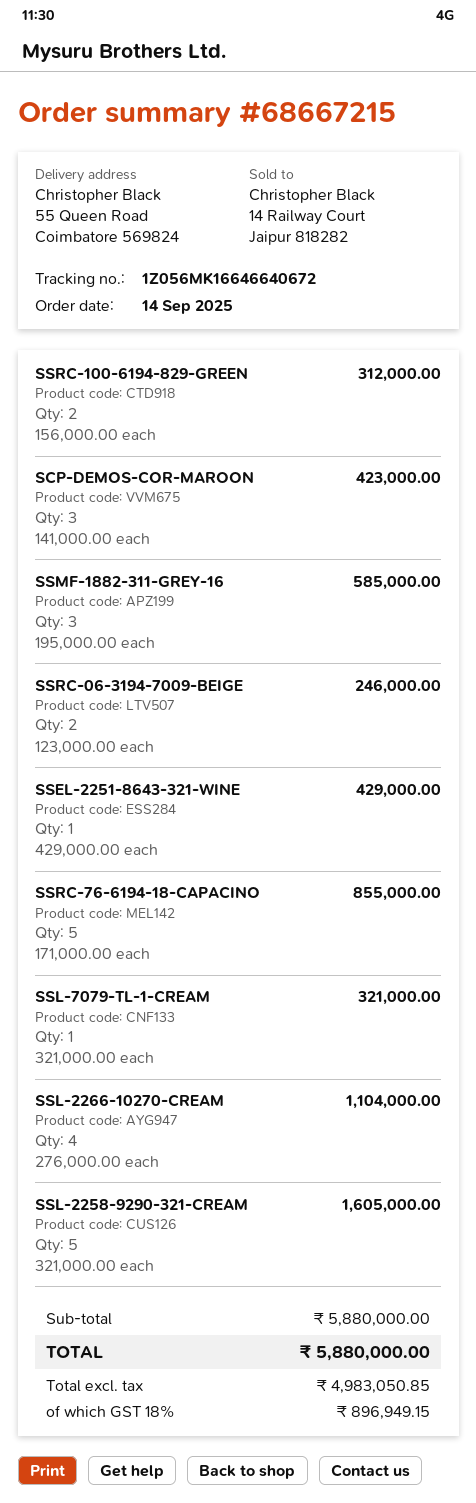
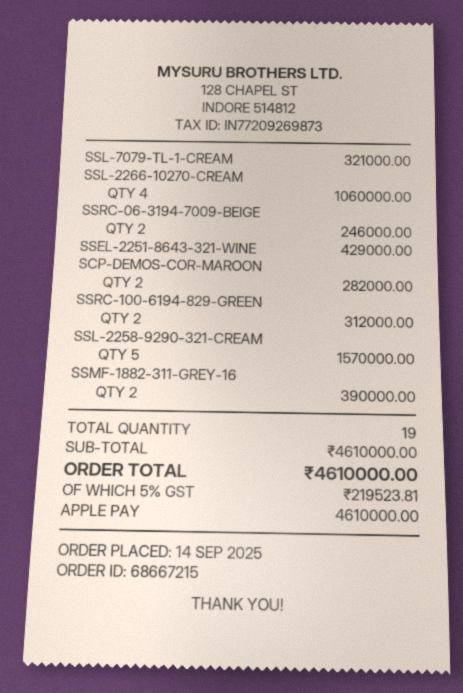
SCP-DEMOS-COR-MAROON: 3 for 423000.00 -> 2 for 282000.00
SSMF-1882-311-GREY-16: 3 for 585000.00 -> 2 for 390000.00
SSRC-76-6194-18-CAPACINO: 5 for 855000.00 -> none
SSL-2266-10270-CREAM: 4 for 1104000.00 -> 4 for 1060000.00
SSL-2258-9290-321-CREAM: 5 for 1605000.00 -> 5 for 1570000.00
subtotal: 5880000.00 -> 4610000.00
tax: 18% = 896949.15 -> 5% = 219523.81
total: 5880000.00 -> 4610000.00

